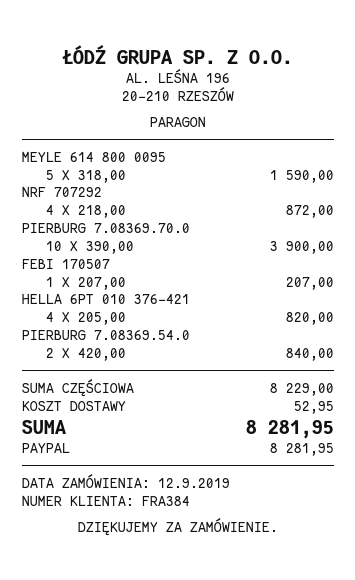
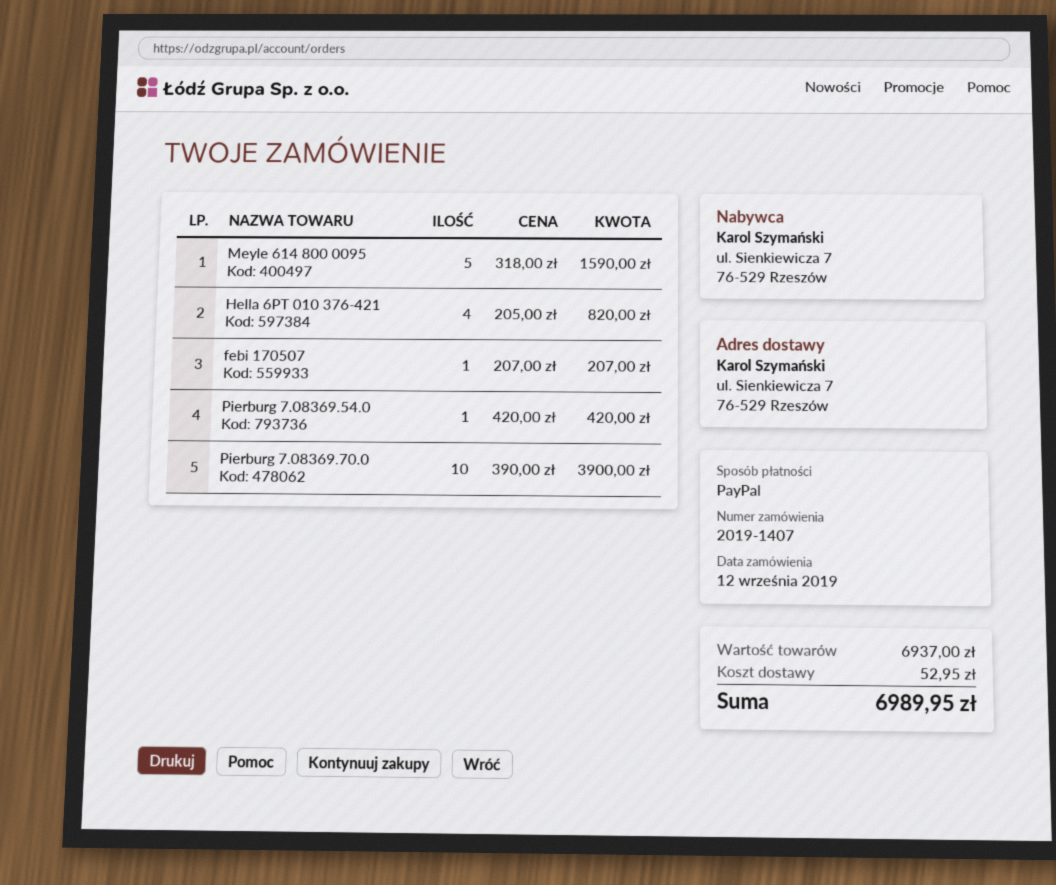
NRF 707292: 4 x 218.00 = 872.00 -> none
PIERBURG 7.08369.54.0: 2 x 420.00 = 840.00 -> 1 x 420.00 = 420.00
subtotal: 8229.00 -> 6937.00
total: 8281.95 -> 6989.95

